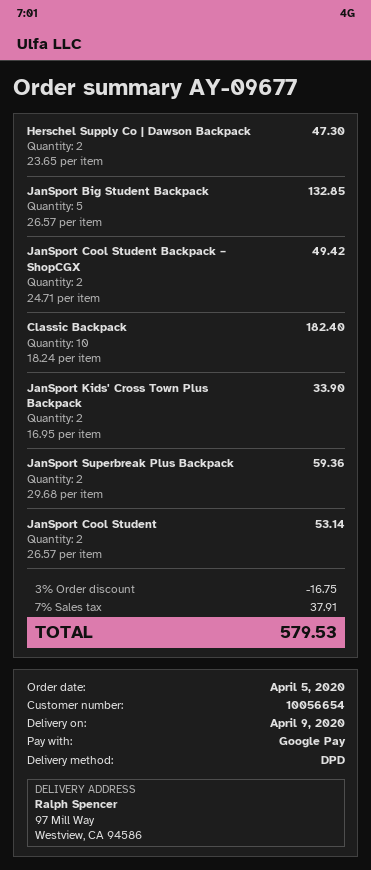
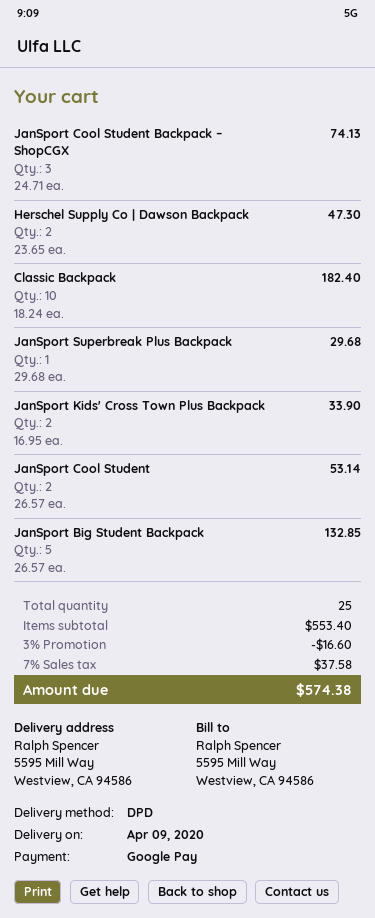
ship to: 97 Mill Way, Westview, CA 94586 -> 5595 Mill Way, Westview, CA 94586
JanSport Cool Student Backpack – ShopCGX: 2 x 24.71 = 49.42 -> 3 x 24.71 = 74.13
JanSport Superbreak Plus Backpack: 2 x 29.68 = 59.36 -> 1 x 29.68 = 29.68
discount: 3% = 16.75 -> 3% = 16.60
tax: 7% = 37.91 -> 7% = 37.58
total: 579.53 -> 574.38

